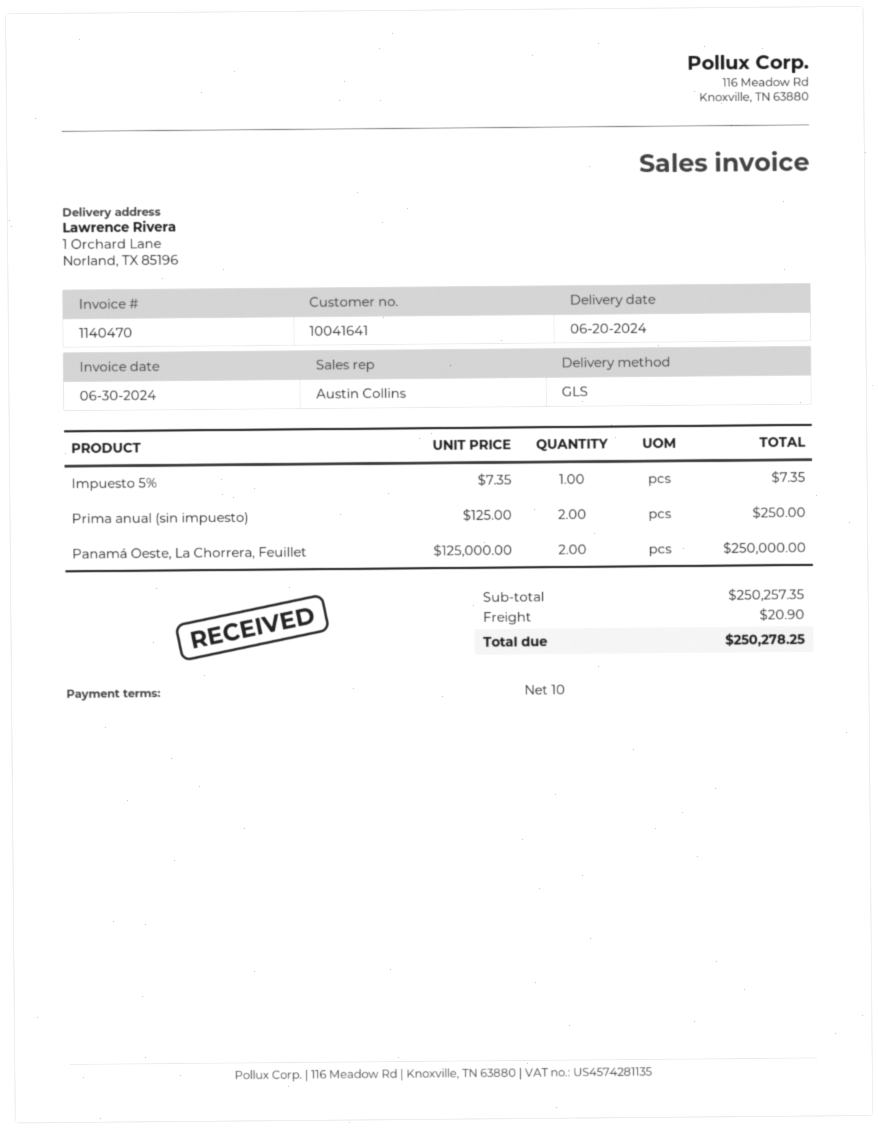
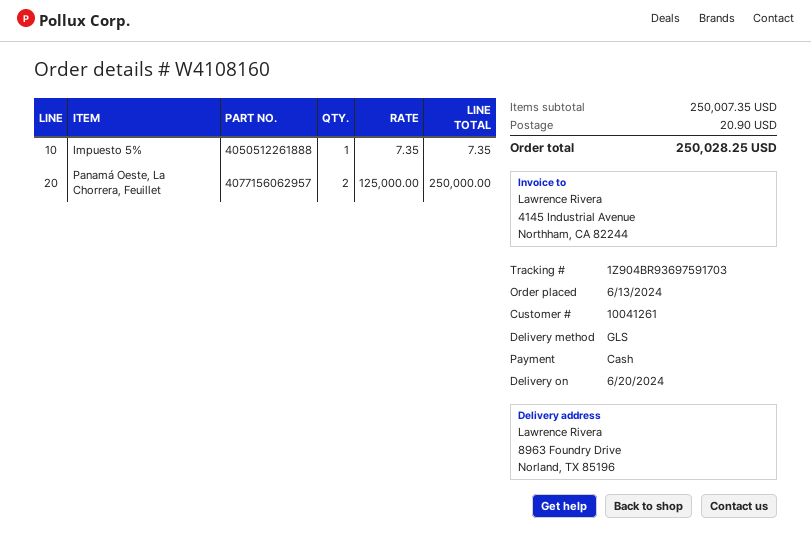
customer number: 10041641 -> 10041261
ship to: 1 Orchard Lane, Norland, TX 85196 -> 8963 Foundry Drive, Norland, TX 85196
Prima anual (sin impuesto): 2 x 125.00 = 250.00 -> none
subtotal: 250257.35 -> 250007.35
total: 250278.25 -> 250028.25

